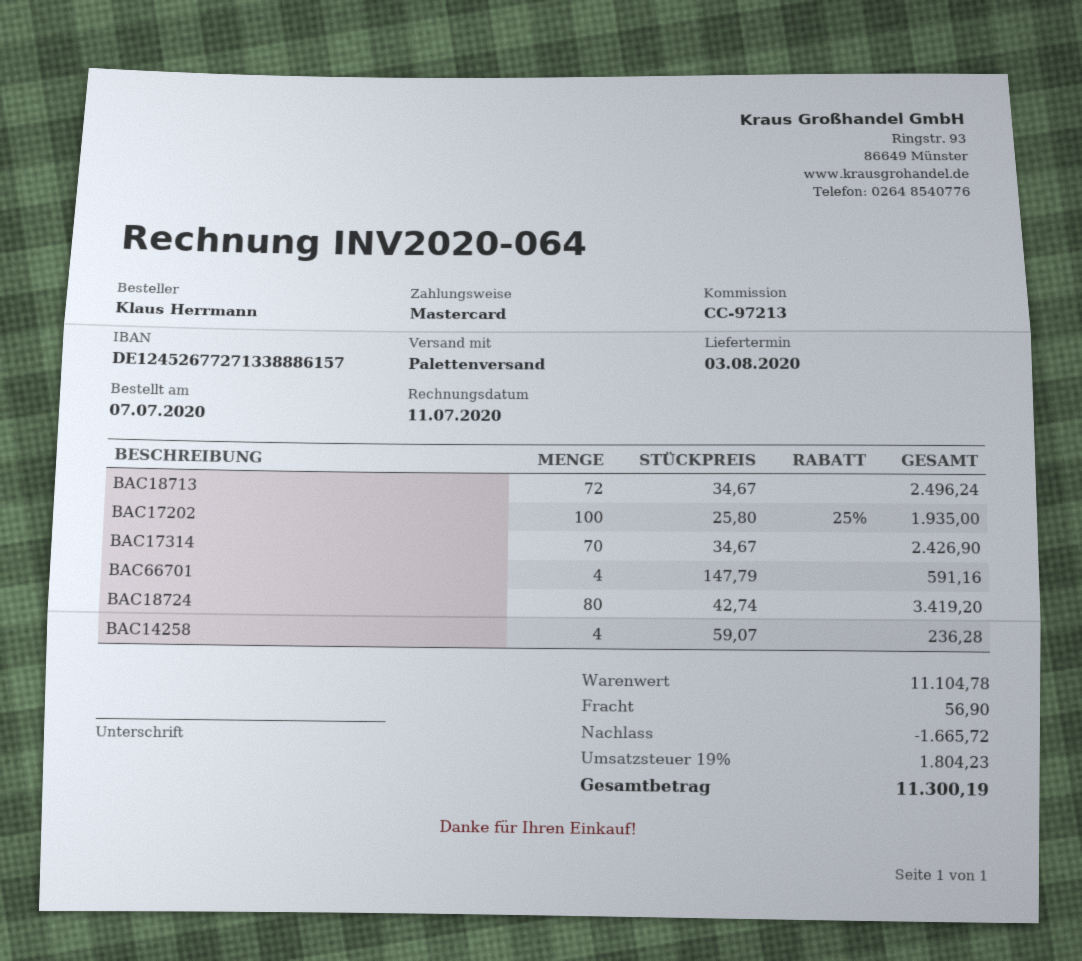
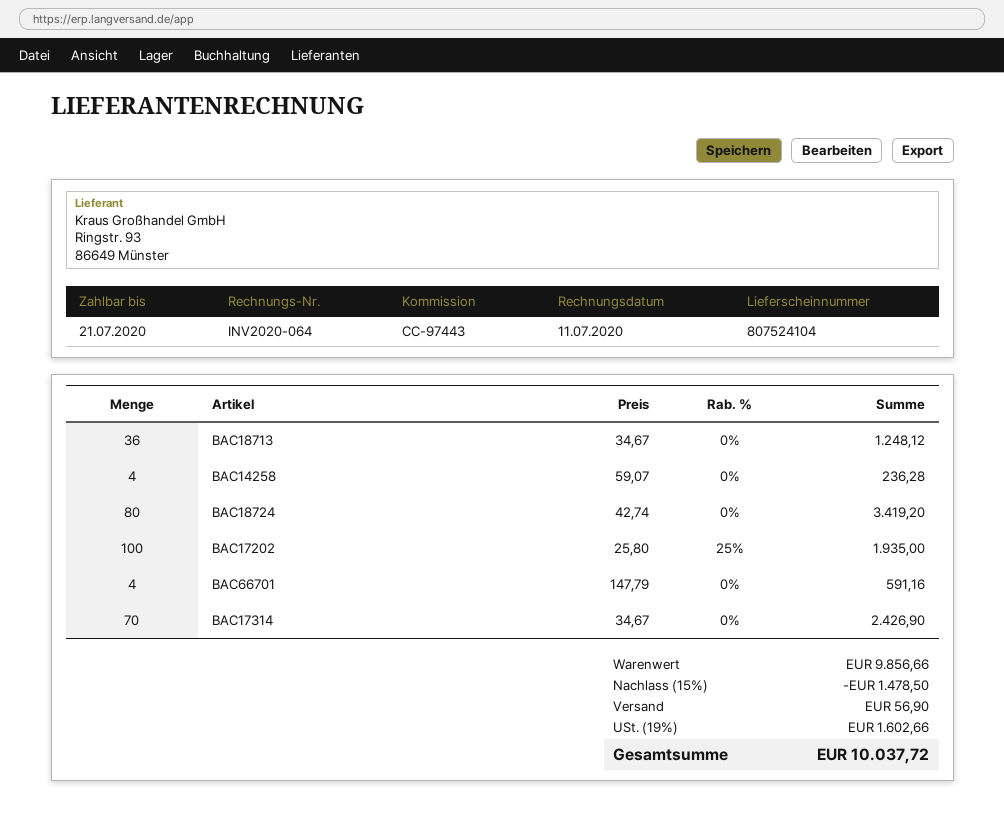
reference: CC-97213 -> CC-97443
BAC18713: 72 x 34.67 = 2496.24 -> 36 x 34.67 = 1248.12
subtotal: 11104.78 -> 9856.66
discount: 1665.72 -> 1478.50
tax: 19% = 1804.23 -> 19% = 1602.66
total: 11300.19 -> 10037.72

